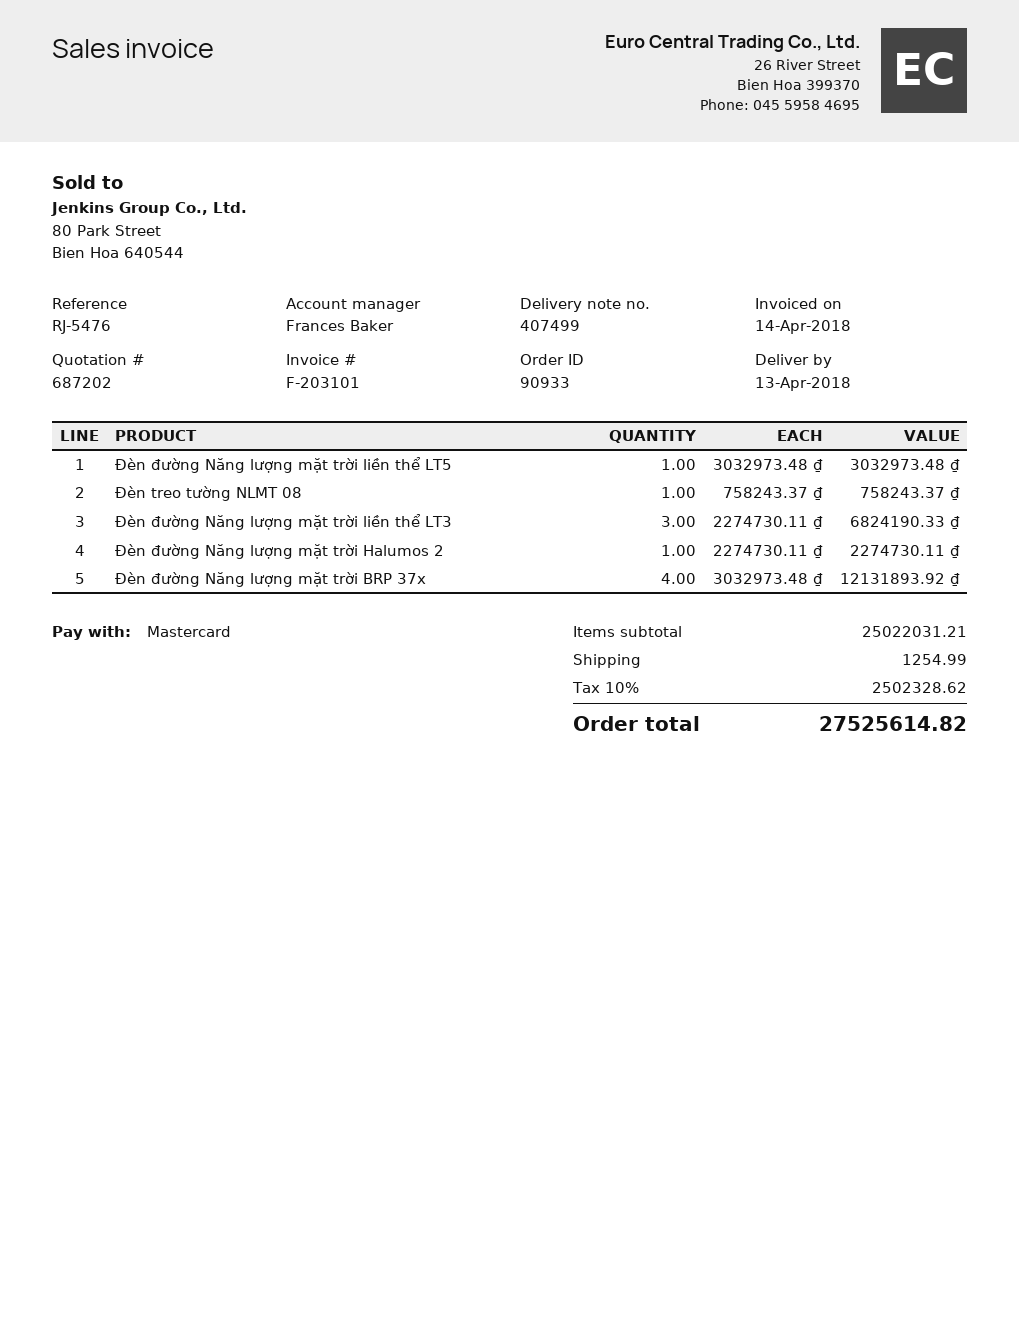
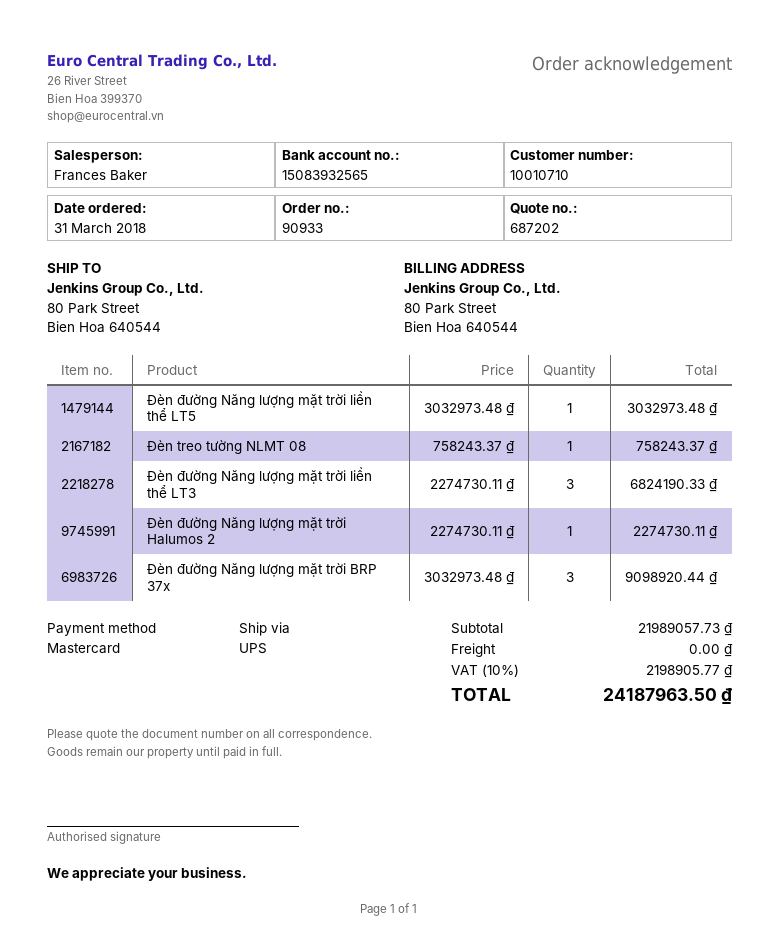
Đèn đường Năng lượng mặt trời BRP 37x: 4 x 3032973.48 = 12131893.92 -> 3 x 3032973.48 = 9098920.44
subtotal: 25022031.21 -> 21989057.73
shipping: 1254.99 -> 0.00
tax: 10% = 2502328.62 -> 10% = 2198905.77
total: 27525614.82 -> 24187963.50

